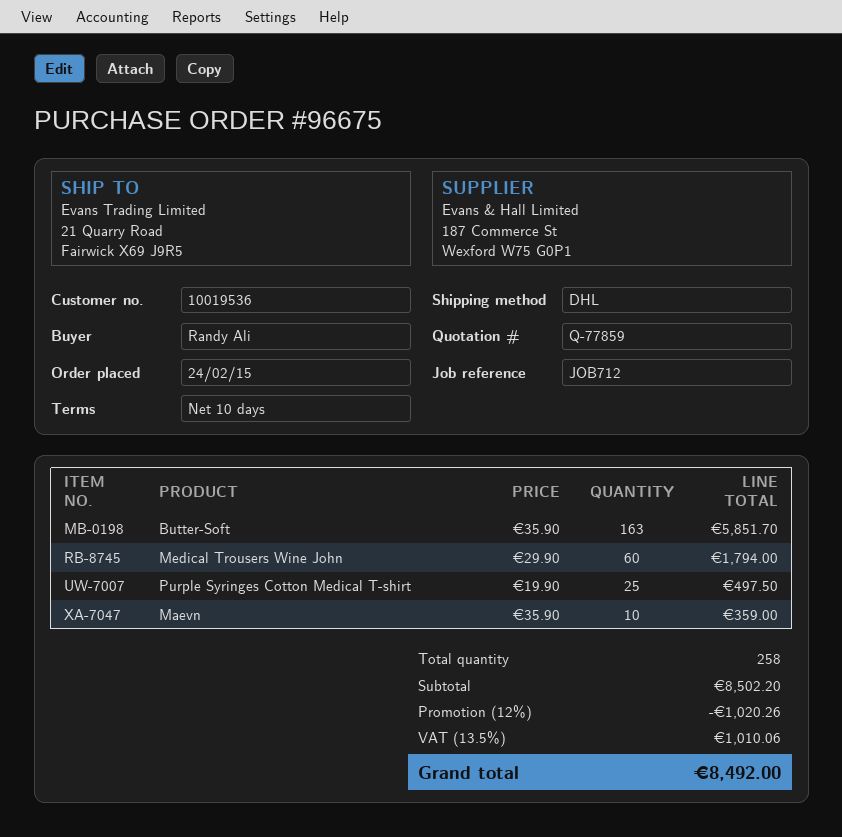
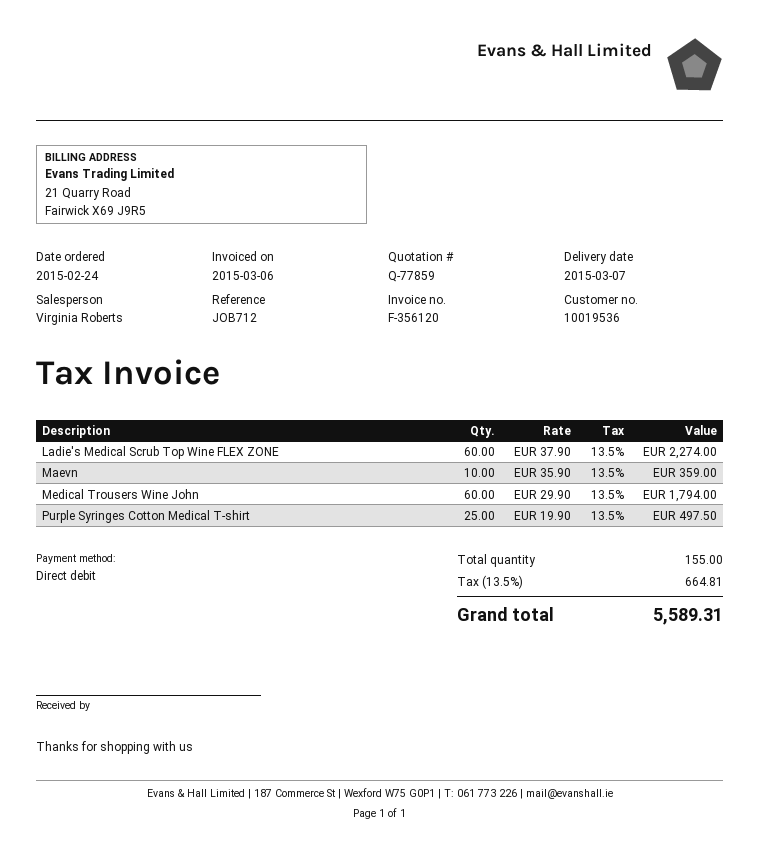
Butter-Soft: 163 x 35.90 = 5851.70 -> none
Ladie's Medical Scrub Top Wine FLEX ZONE: none -> 60 x 37.90 = 2274.00
total quantity: 258 -> 155
discount: 12% = 1020.26 -> none
tax: 13.5% = 1010.06 -> 13.5% = 664.81
total: 8492.00 -> 5589.31

